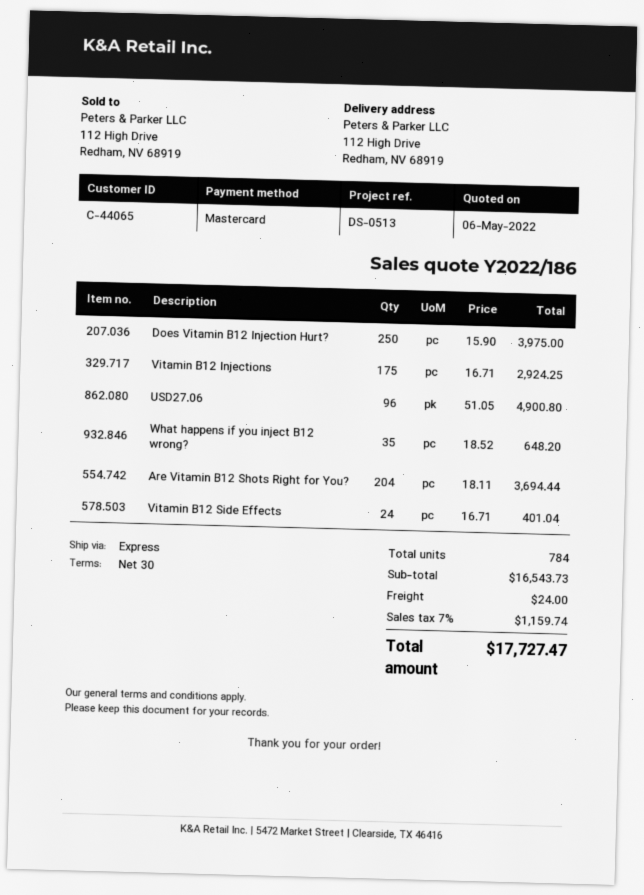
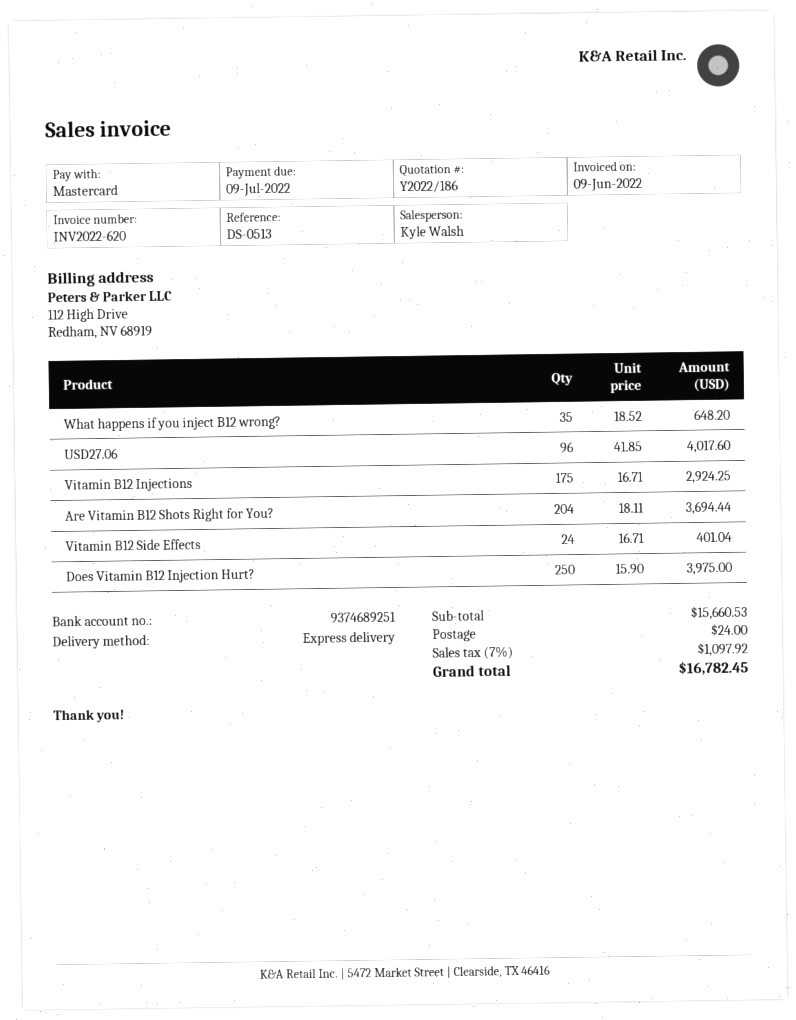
USD27.06: 96 x 51.05 = 4900.80 -> 96 x 41.85 = 4017.60
subtotal: 16543.73 -> 15660.53
tax: 7% = 1159.74 -> 7% = 1097.92
total: 17727.47 -> 16782.45

